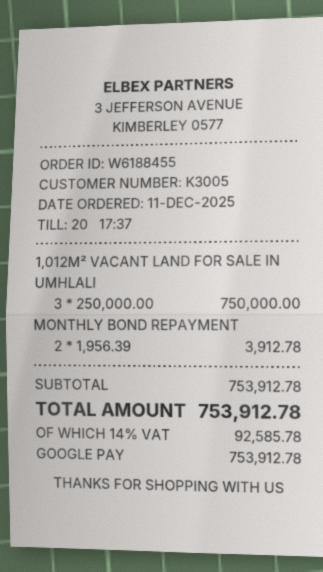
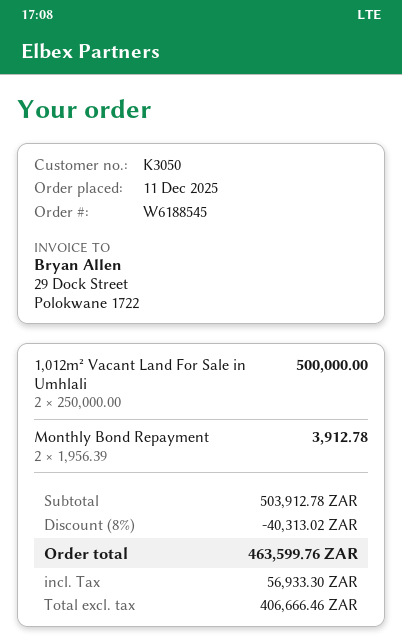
order number: W6188455 -> W6188545
customer number: K3005 -> K3050
1,012M² VACANT LAND FOR SALE IN UMHLALI: 3 x 250000.00 = 750000.00 -> 2 x 250000.00 = 500000.00
subtotal: 753912.78 -> 503912.78
discount: none -> 8% = 40313.02
tax: 92585.78 -> 56933.30
total: 753912.78 -> 463599.76

